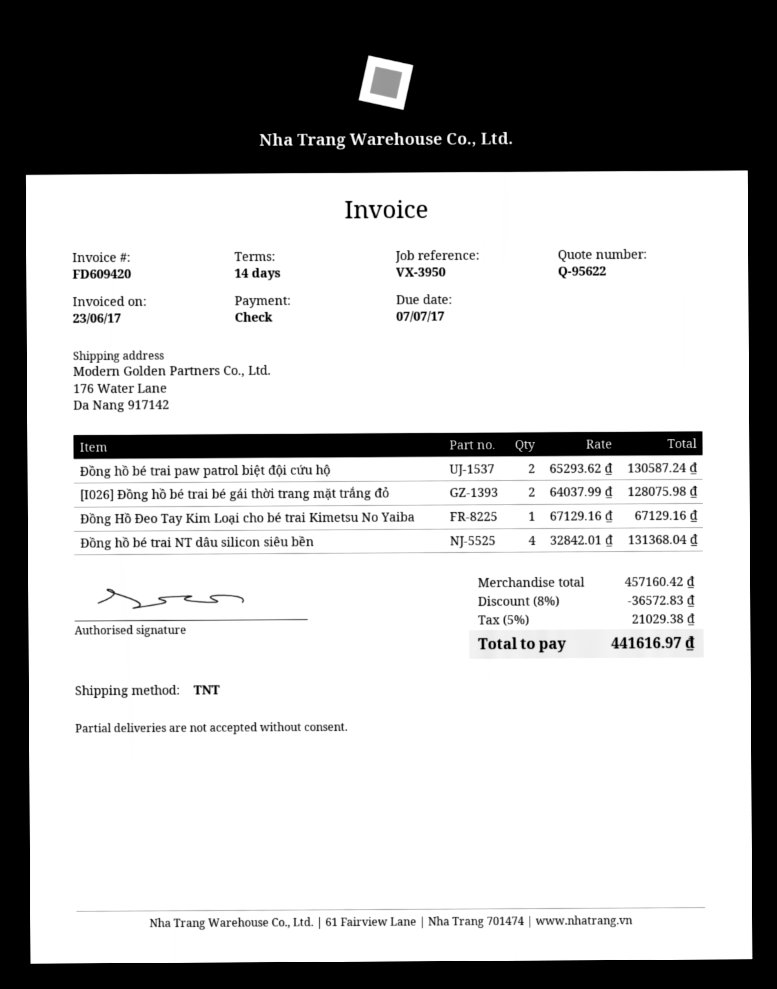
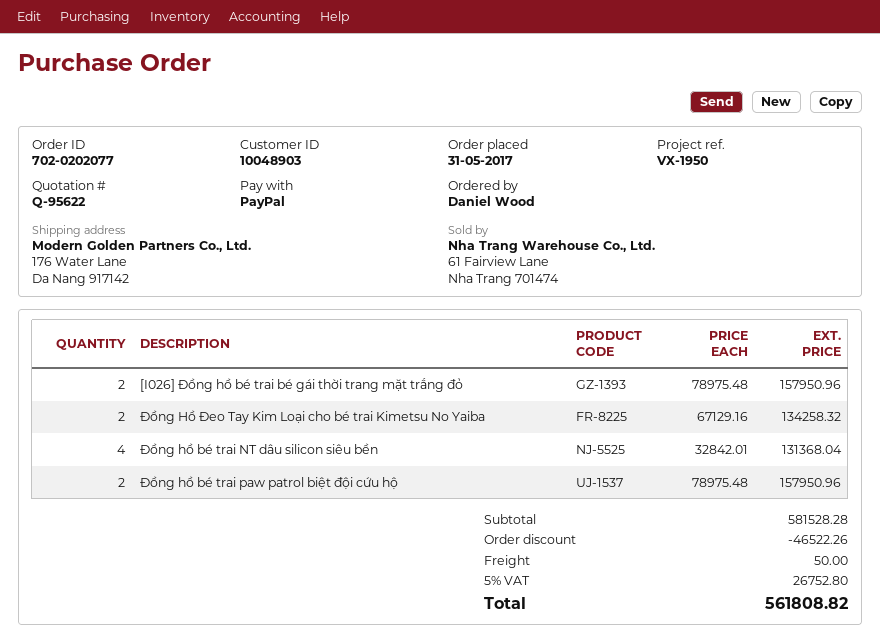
reference: VX-3950 -> VX-1950
payment method: cheque -> PayPal
Đồng hồ bé trai paw patrol biệt đội cứu hộ: 2 x 65293.62 = 130587.24 -> 2 x 78975.48 = 157950.96
[I026] Đồng hồ bé trai bé gái thời trang mặt trắng đỏ: 2 x 64037.99 = 128075.98 -> 2 x 78975.48 = 157950.96
Đồng Hồ Đeo Tay Kim Loại cho bé trai Kimetsu No Yaiba: 1 x 67129.16 = 67129.16 -> 2 x 67129.16 = 134258.32
subtotal: 457160.42 -> 581528.28
discount: 36572.83 -> 46522.26
shipping: none -> 50.00
tax: 5% = 21029.38 -> 5% = 26752.80
total: 441616.97 -> 561808.82

